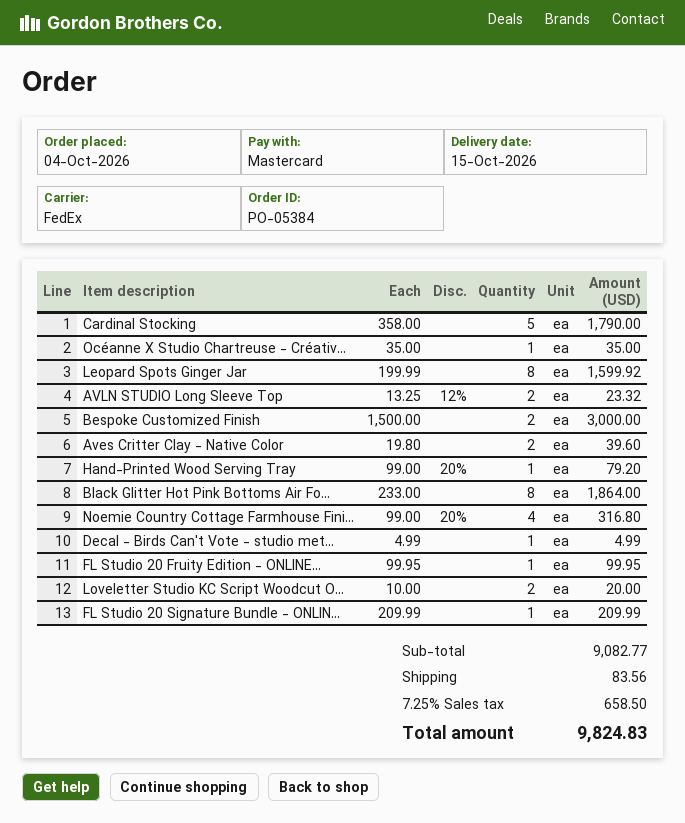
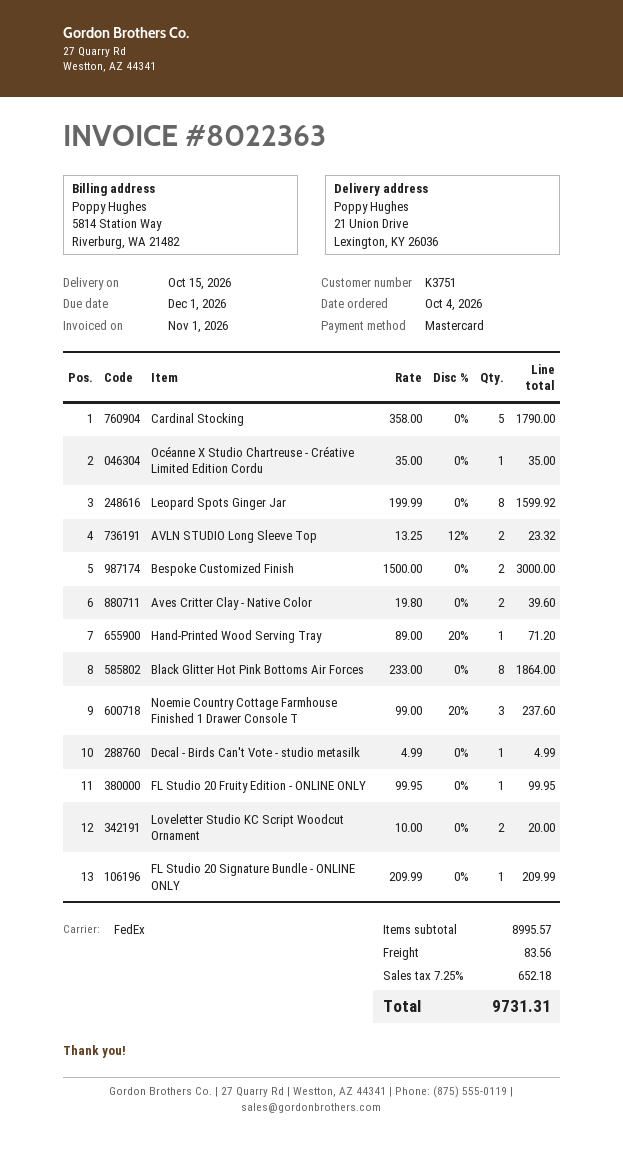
Hand-Printed Wood Serving Tray: 1 x 99.00 - 20% = 79.20 -> 1 x 89.00 - 20% = 71.20
Noemie Country Cottage Farmhouse Fini...: 4 x 99.00 - 20% = 316.80 -> 3 x 99.00 - 20% = 237.60
subtotal: 9082.77 -> 8995.57
tax: 7.25% = 658.50 -> 7.25% = 652.18
total: 9824.83 -> 9731.31

